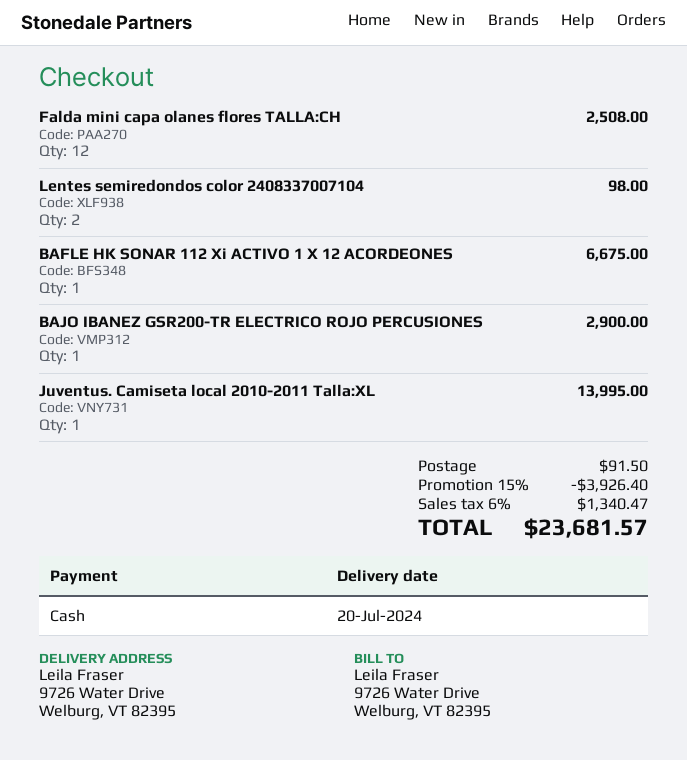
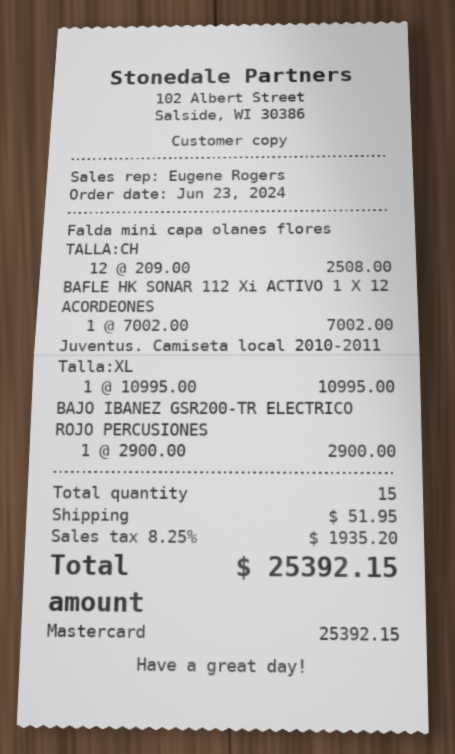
payment method: cash -> Mastercard
Lentes semiredondos color 2408337007104: 2 for 98.00 -> none
BAFLE HK SONAR 112 Xi ACTIVO 1 X 12 ACORDEONES: 1 for 6675.00 -> 1 for 7002.00
Juventus. Camiseta local 2010-2011 Talla:XL: 1 for 13995.00 -> 1 for 10995.00
discount: 15% = 3926.40 -> none
shipping: 91.50 -> 51.95
tax: 6% = 1340.47 -> 8.25% = 1935.20
total: 23681.57 -> 25392.15

